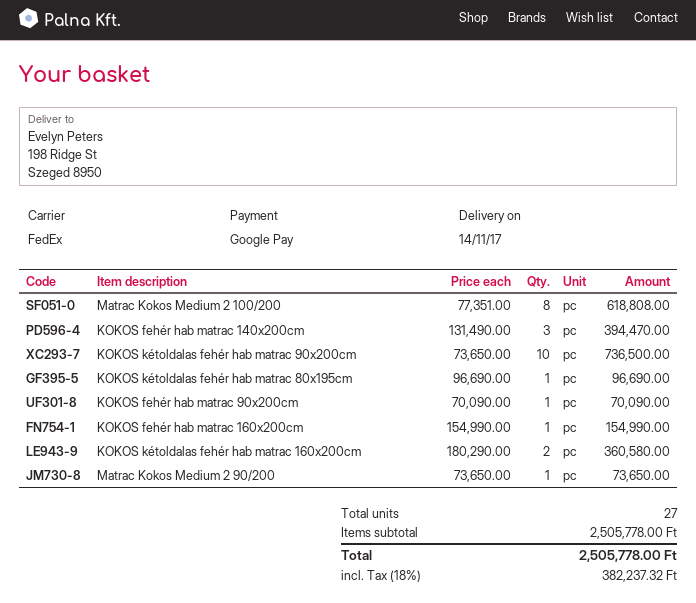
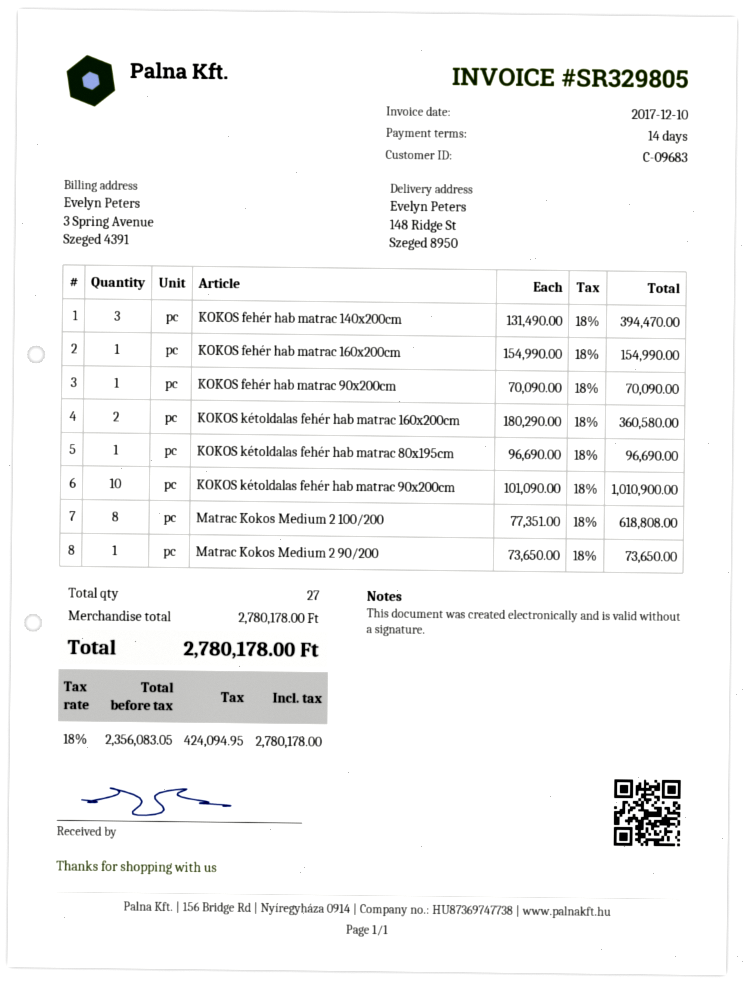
ship to: 198 Ridge St, Szeged 8950 -> 148 Ridge St, Szeged 8950
KOKOS kétoldalas fehér hab matrac 90x200cm: 10 x 73650.00 = 736500.00 -> 10 x 101090.00 = 1010900.00
subtotal: 2505778.00 -> 2780178.00
tax: 18% = 382237.32 -> 18% = 424094.95
total: 2505778.00 -> 2780178.00

